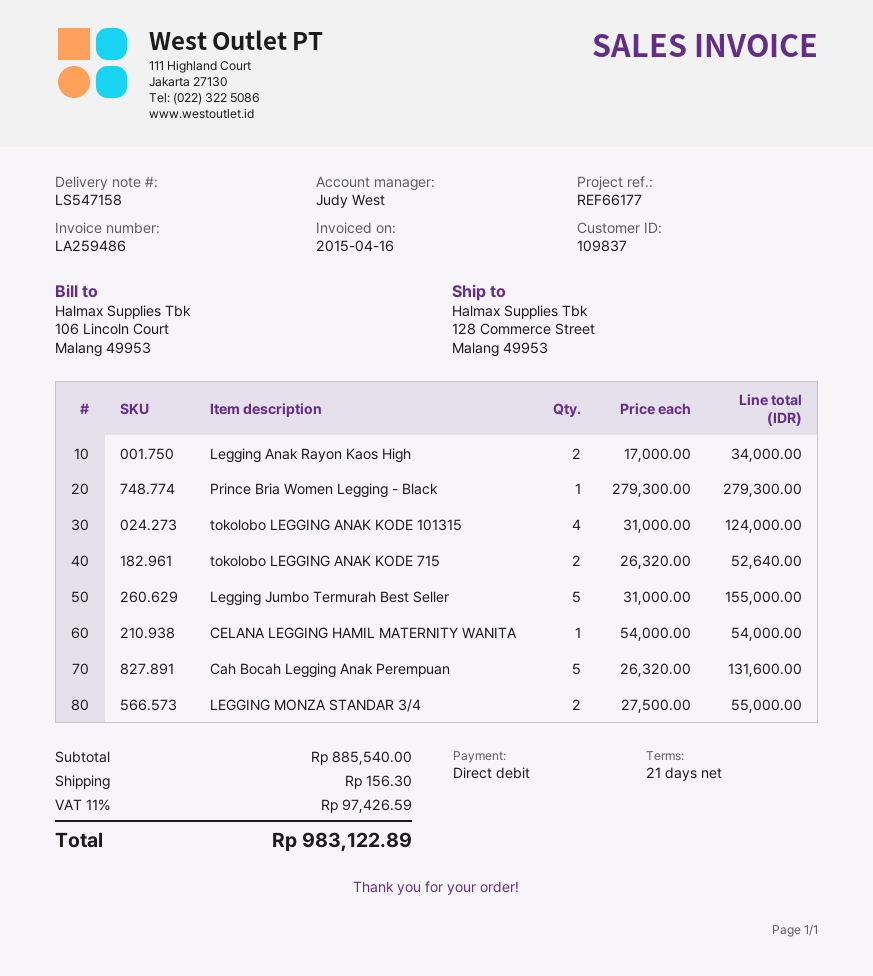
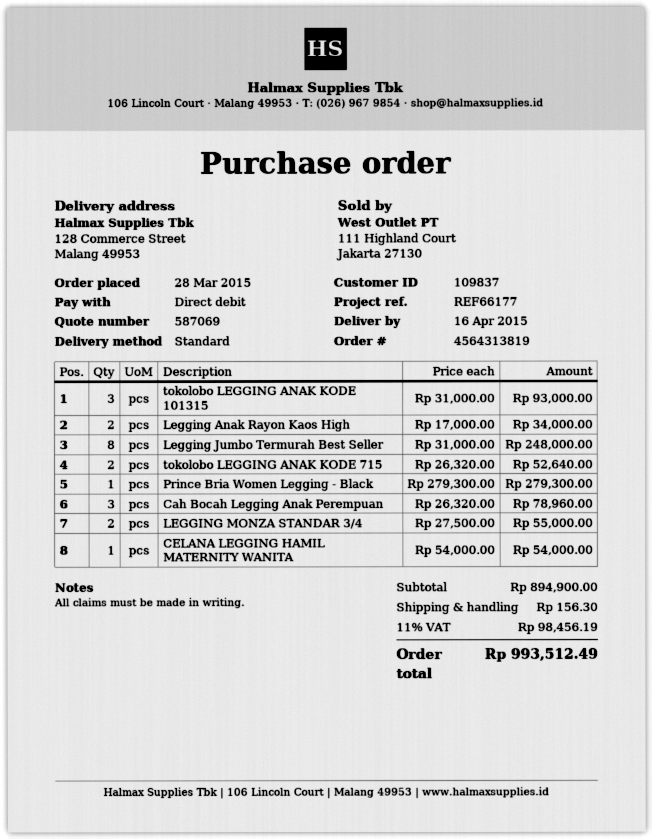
tokolobo LEGGING ANAK KODE 101315: 4 x 31000.00 = 124000.00 -> 3 x 31000.00 = 93000.00
Legging Jumbo Termurah Best Seller: 5 x 31000.00 = 155000.00 -> 8 x 31000.00 = 248000.00
Cah Bocah Legging Anak Perempuan: 5 x 26320.00 = 131600.00 -> 3 x 26320.00 = 78960.00
subtotal: 885540.00 -> 894900.00
tax: 11% = 97426.59 -> 11% = 98456.19
total: 983122.89 -> 993512.49

